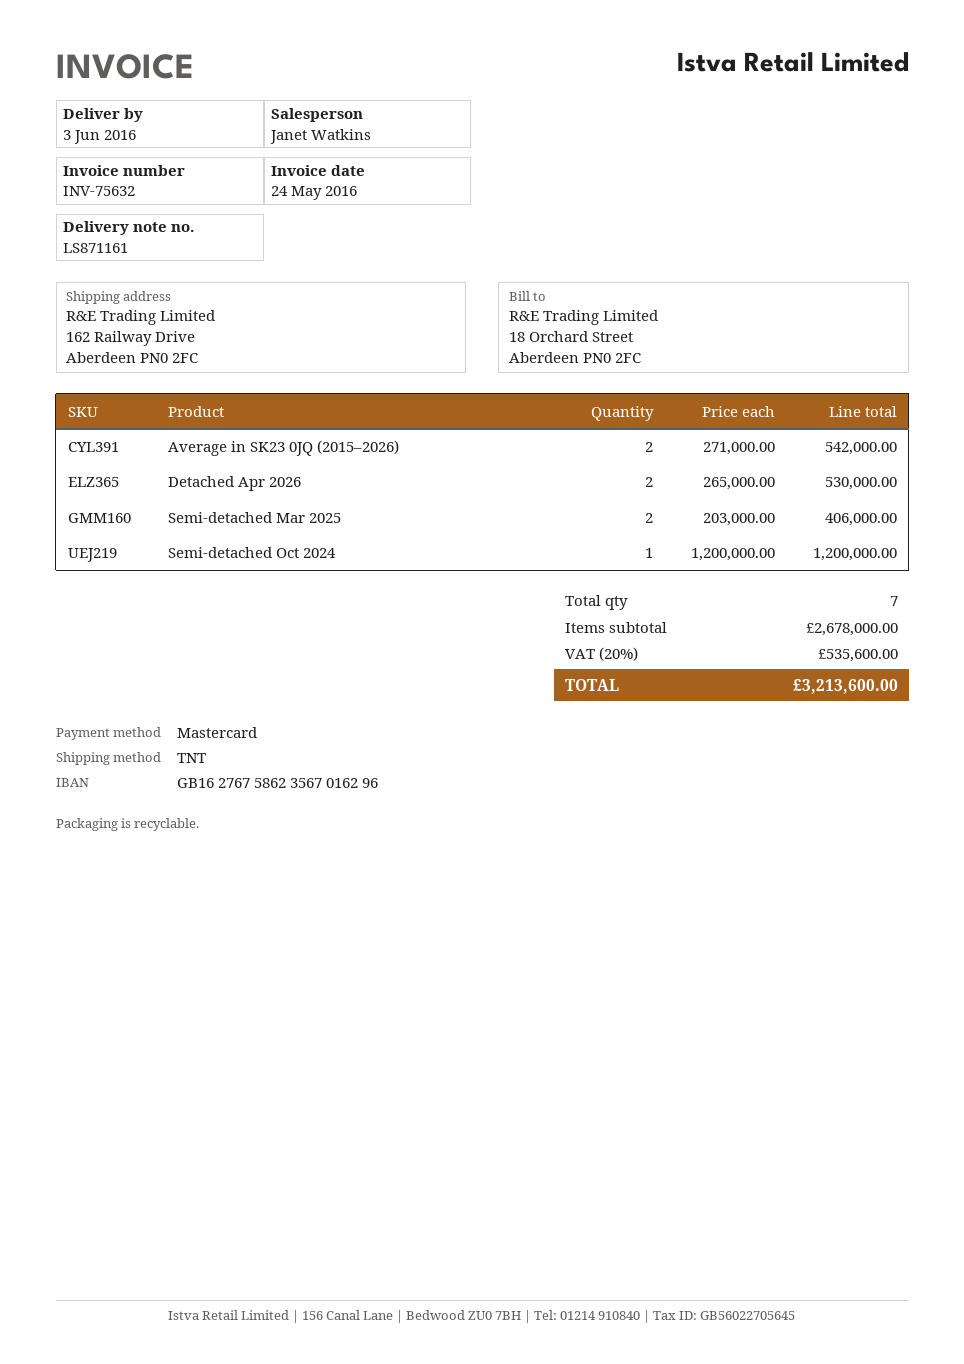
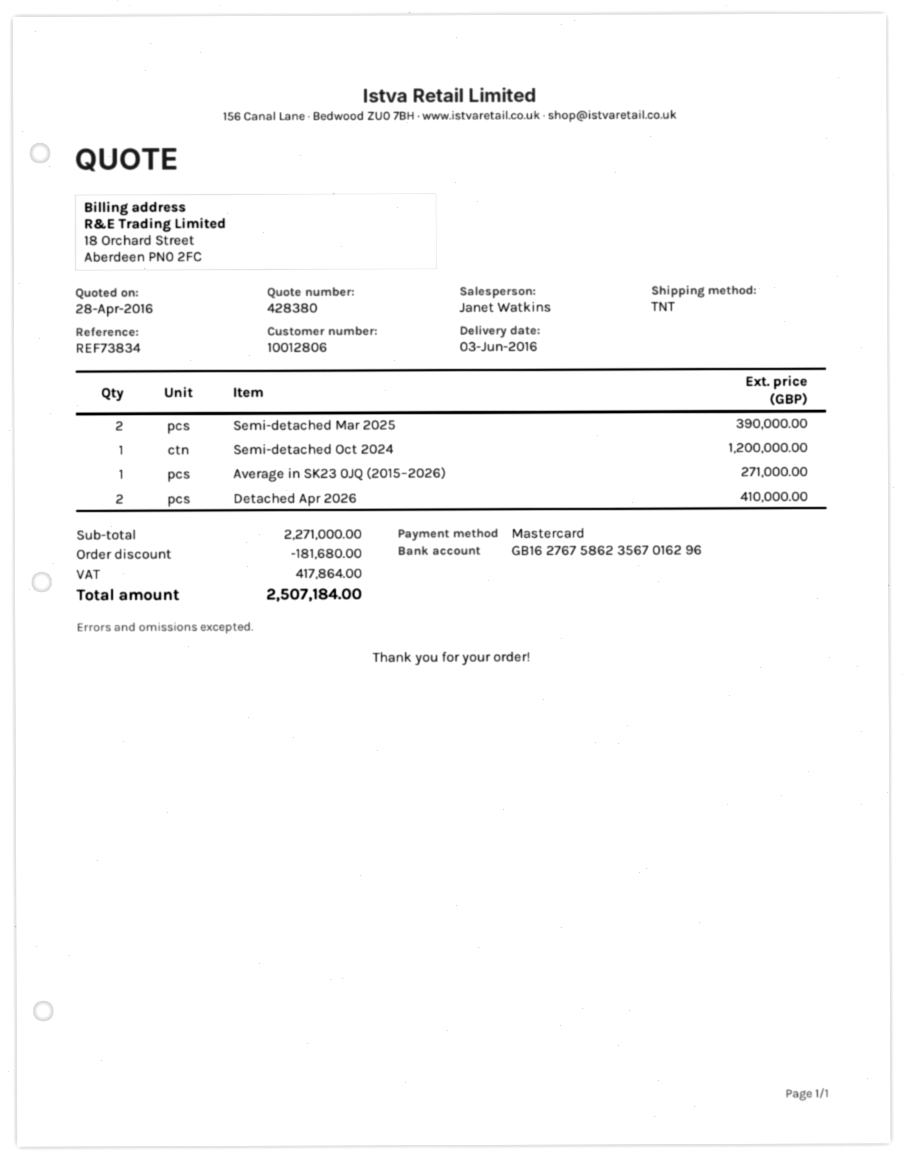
Average in SK23 0JQ (2015–2026): 2 for 542000.00 -> 1 for 271000.00
Detached Apr 2026: 2 for 530000.00 -> 2 for 410000.00
Semi-detached Mar 2025: 2 for 406000.00 -> 2 for 390000.00
subtotal: 2678000.00 -> 2271000.00
discount: none -> 181680.00
tax: 535600.00 -> 417864.00
total: 3213600.00 -> 2507184.00

